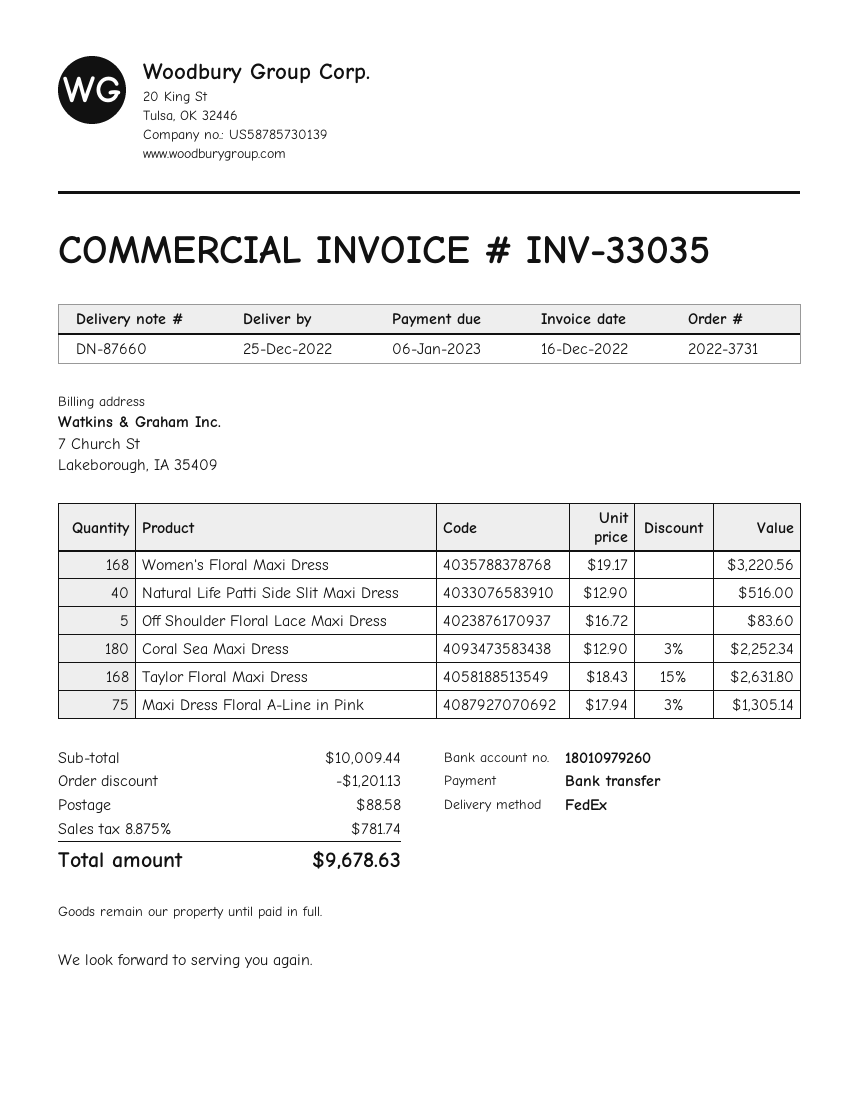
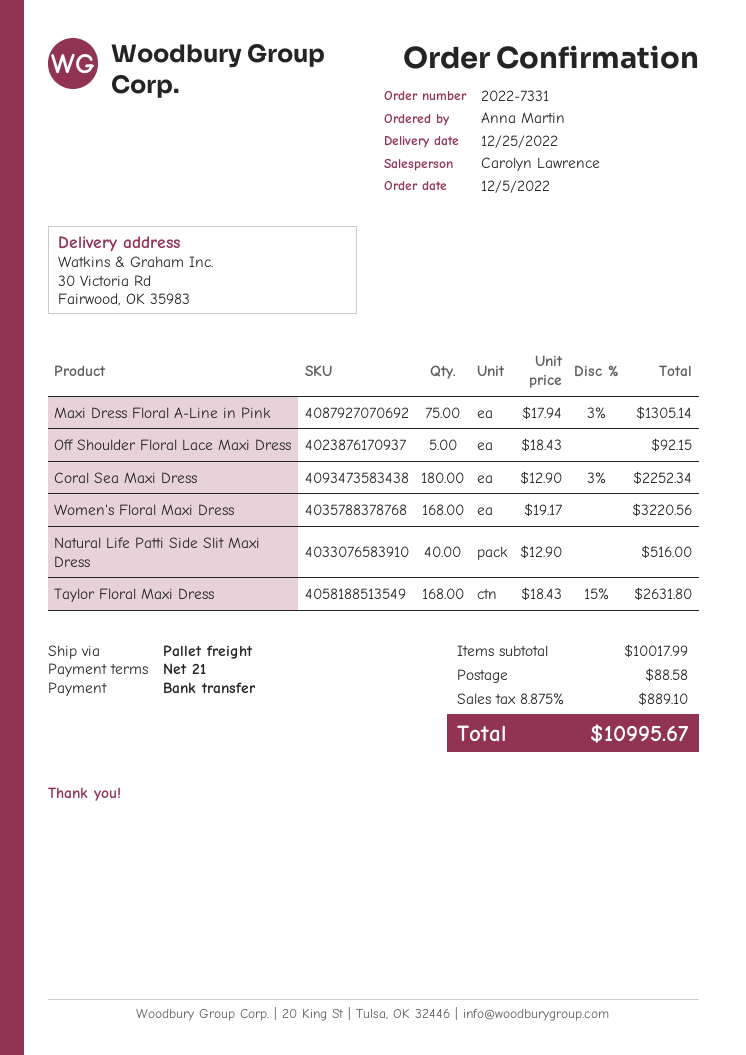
order number: 2022-3731 -> 2022-7331
shipping method: FedEx -> pallet freight
Off Shoulder Floral Lace Maxi Dress: 5 x 16.72 = 83.60 -> 5 x 18.43 = 92.15
subtotal: 10009.44 -> 10017.99
discount: 1201.13 -> none
tax: 8.875% = 781.74 -> 8.875% = 889.10
total: 9678.63 -> 10995.67

